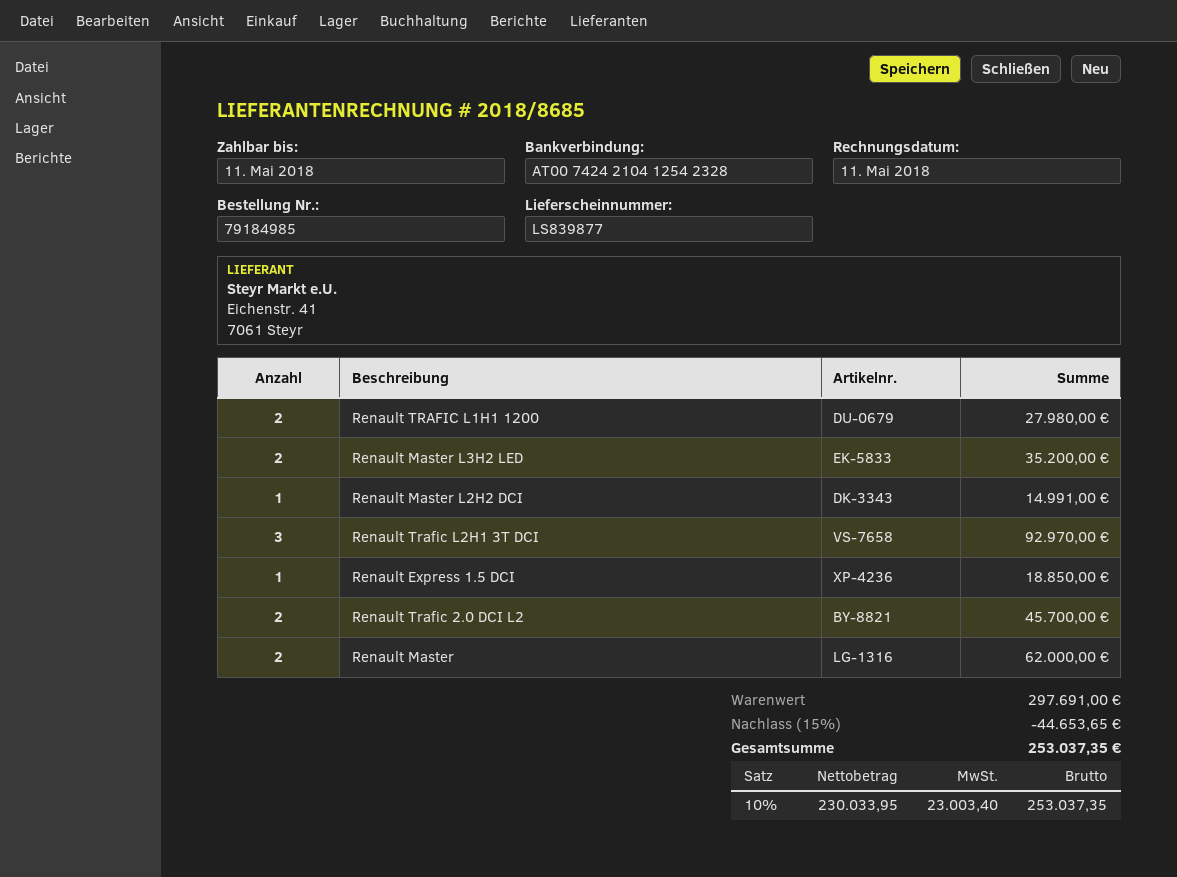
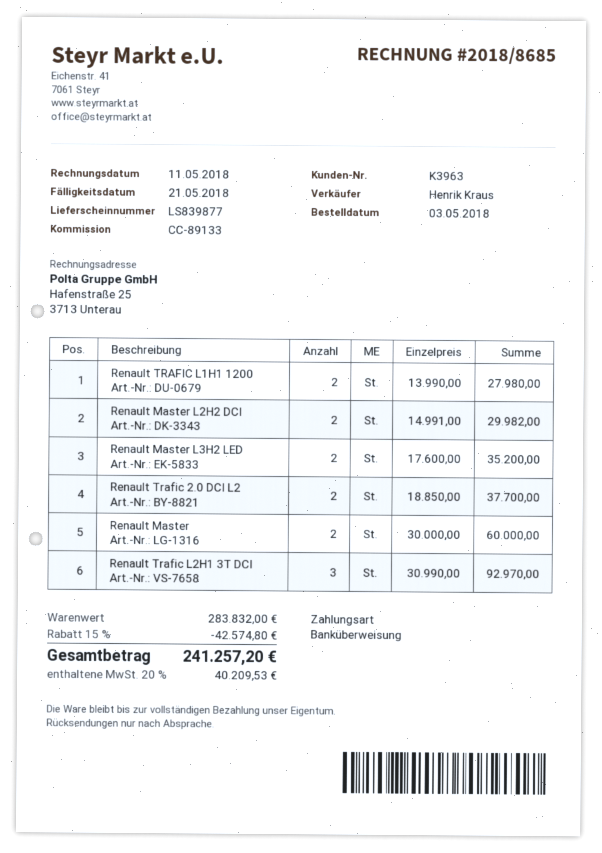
due date: 2018-05-11 -> 2018-05-21
Renault Master L2H2 DCI: 1 for 14991.00 -> 2 for 29982.00
Renault Express 1.5 DCI: 1 for 18850.00 -> none
Renault Trafic 2.0 DCI L2: 2 for 45700.00 -> 2 for 37700.00
Renault Master: 2 for 62000.00 -> 2 for 60000.00
subtotal: 297691.00 -> 283832.00
discount: 15% = 44653.65 -> 15% = 42574.80
tax: 10% = 23003.40 -> 20% = 40209.53
total: 253037.35 -> 241257.20

